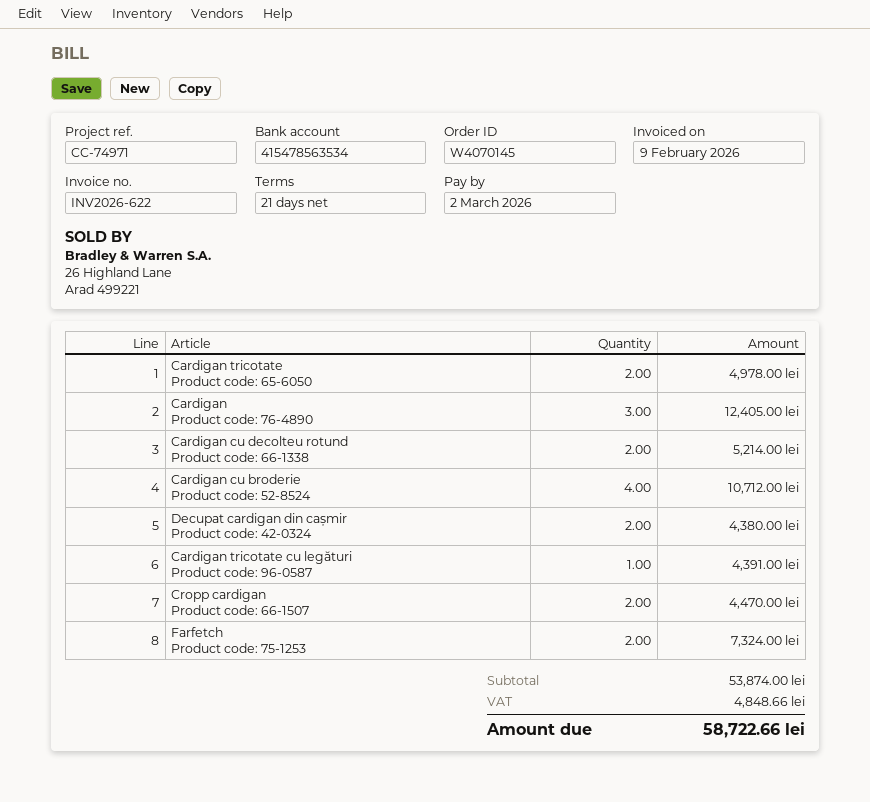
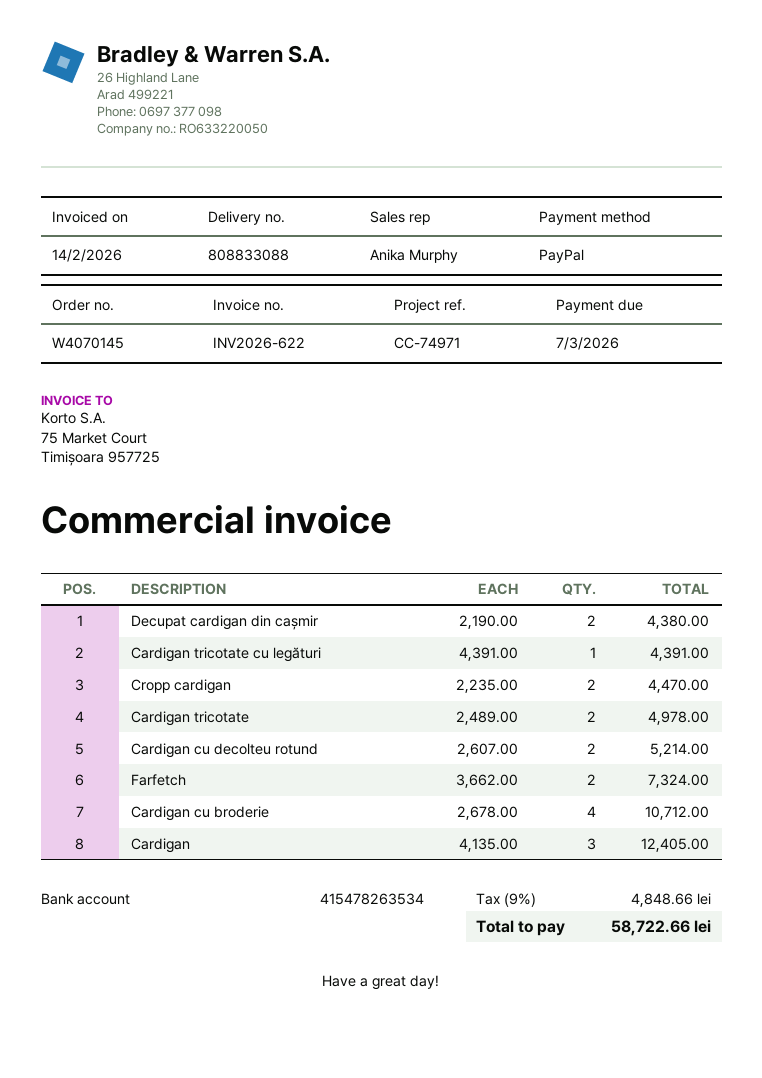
invoice date: 2026-02-09 -> 2026-02-14
due date: 2026-03-02 -> 2026-03-07
bank account: 415478563534 -> 415478263534

